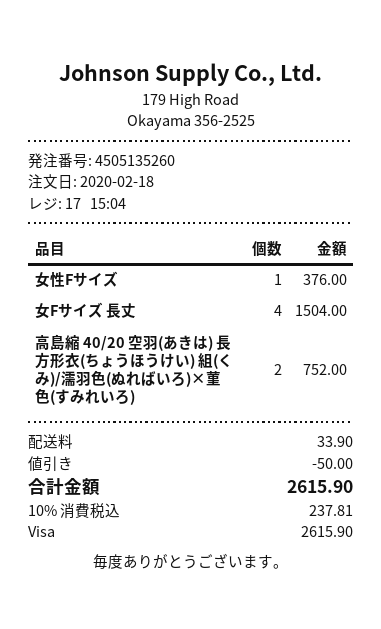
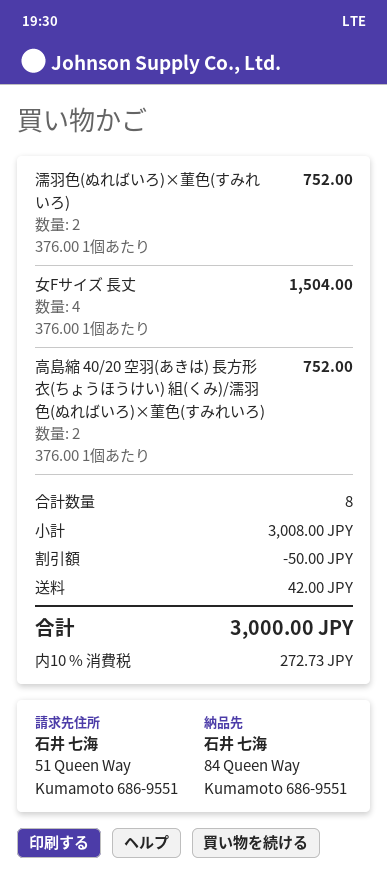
女性Fサイズ: 1 for 376.00 -> none
濡羽色(ぬればいろ)×菫色(すみれいろ): none -> 2 for 752.00
shipping: 33.90 -> 42.00
tax: 10% = 237.81 -> 10% = 272.73
total: 2615.90 -> 3000.00

